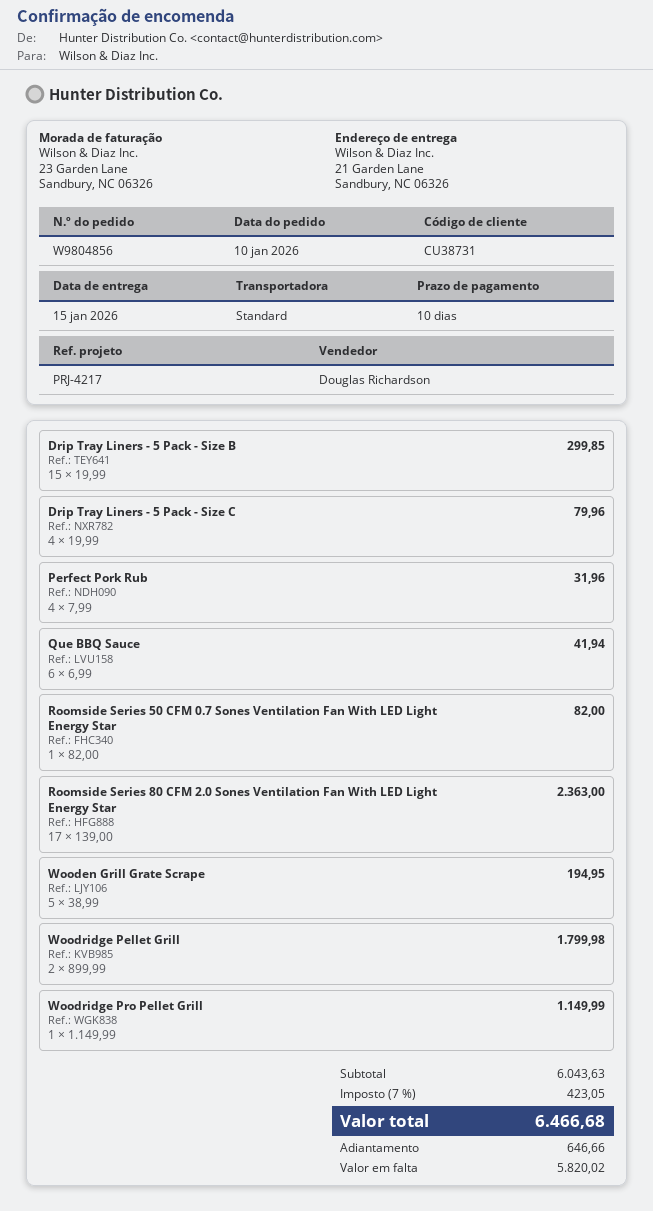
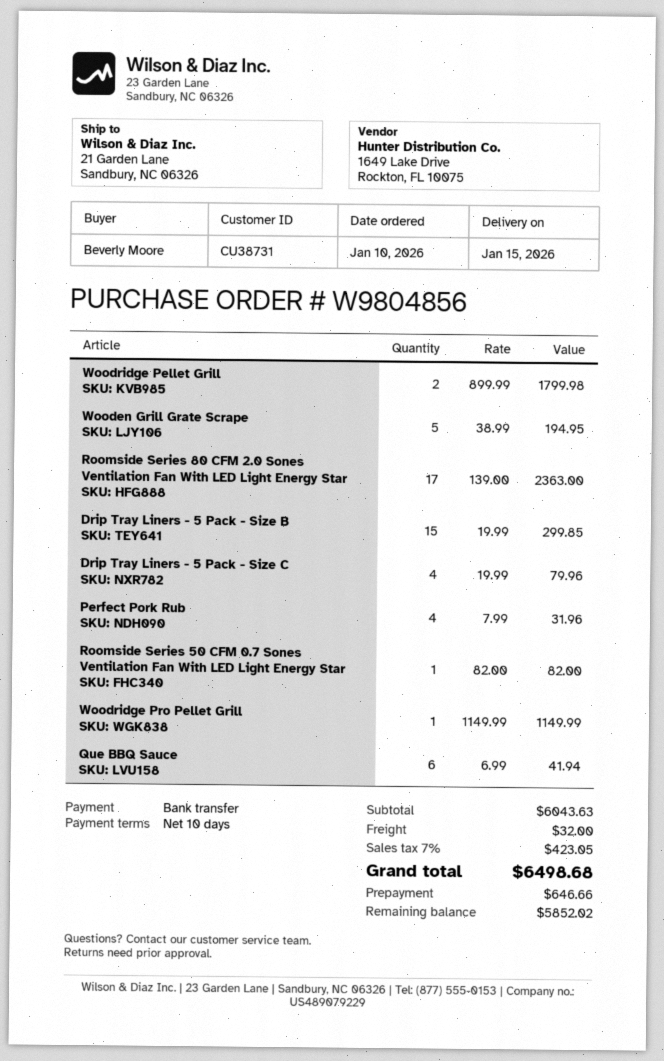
shipping: none -> 32.00
total: 6466.68 -> 6498.68
balance: 5820.02 -> 5852.02

